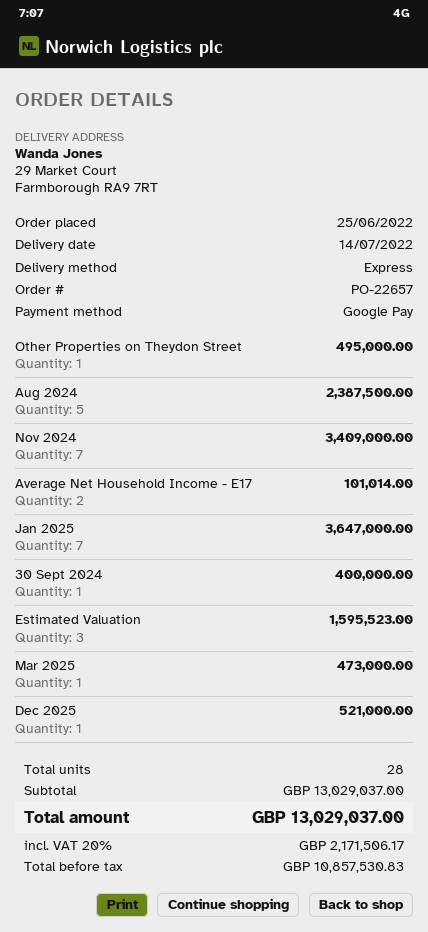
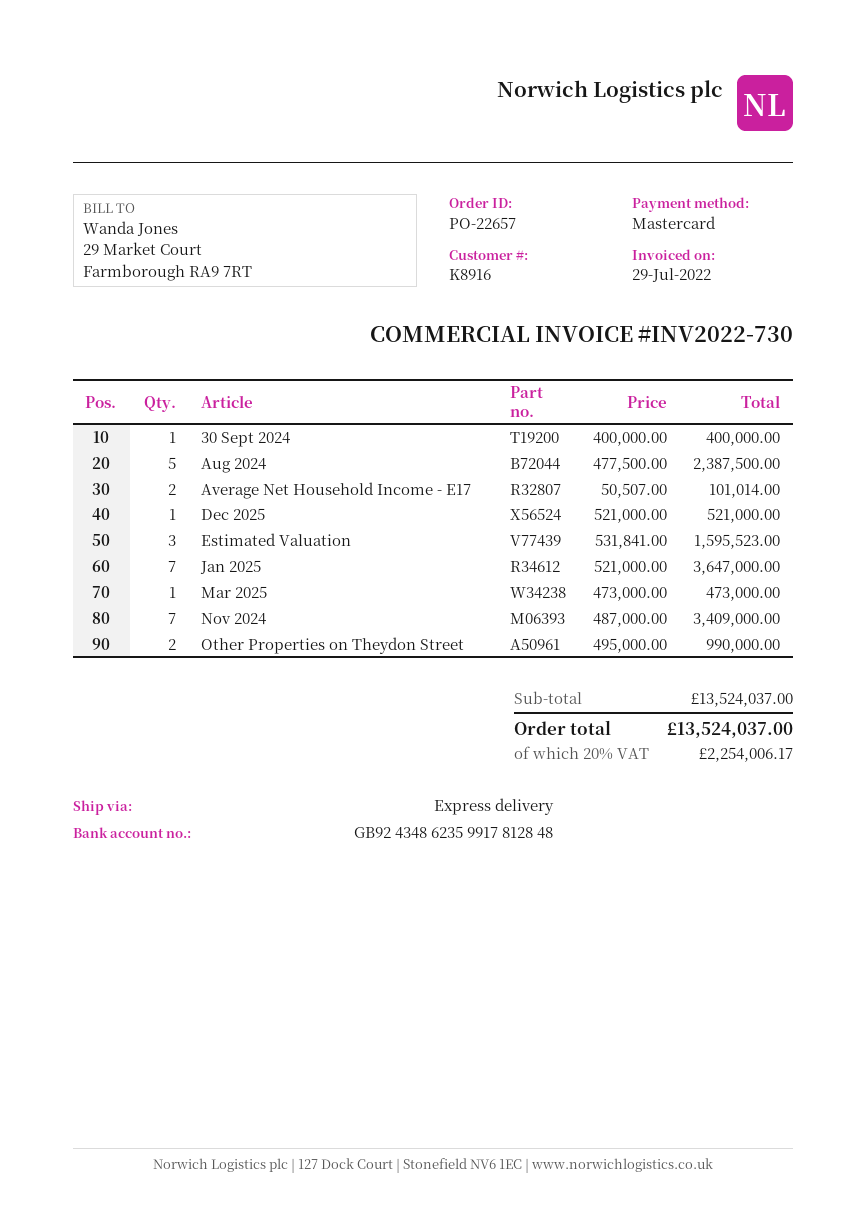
payment method: Google Pay -> Mastercard
Other Properties on Theydon Street: 1 for 495000.00 -> 2 for 990000.00
subtotal: 13029037.00 -> 13524037.00
tax: 20% = 2171506.17 -> 20% = 2254006.17
total: 13029037.00 -> 13524037.00

